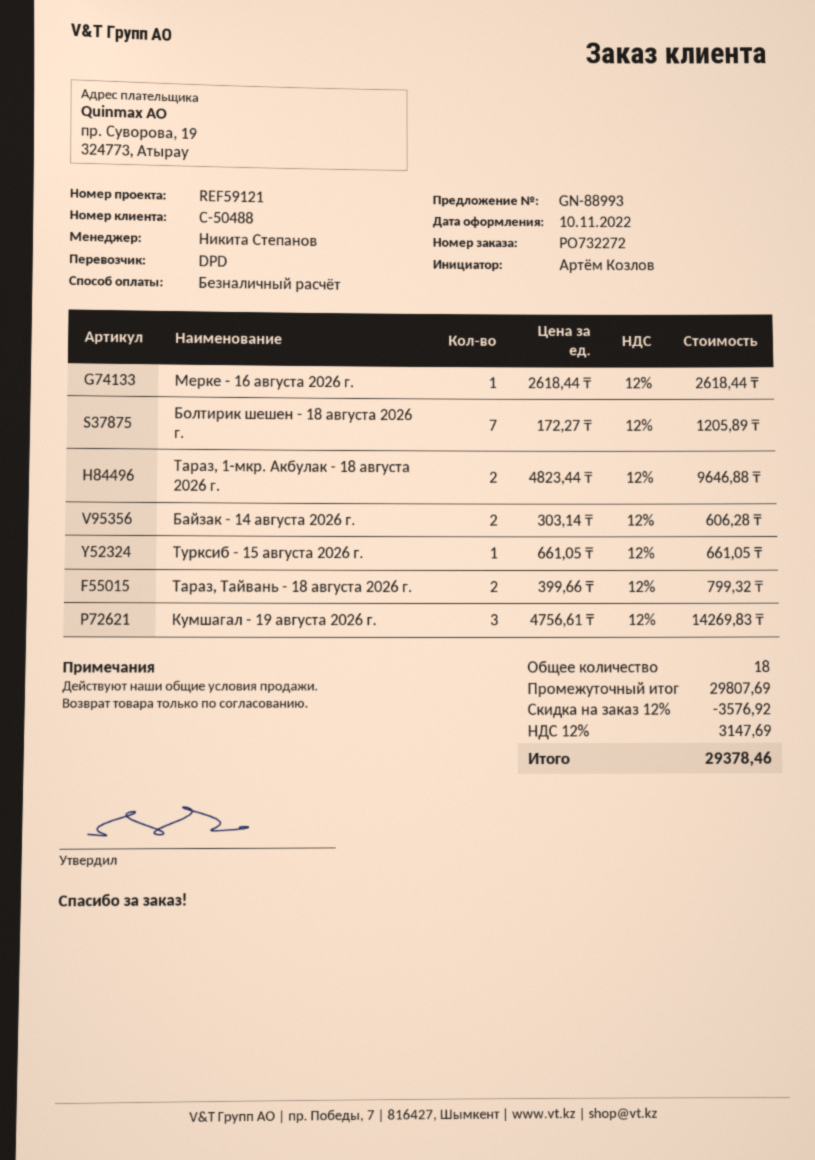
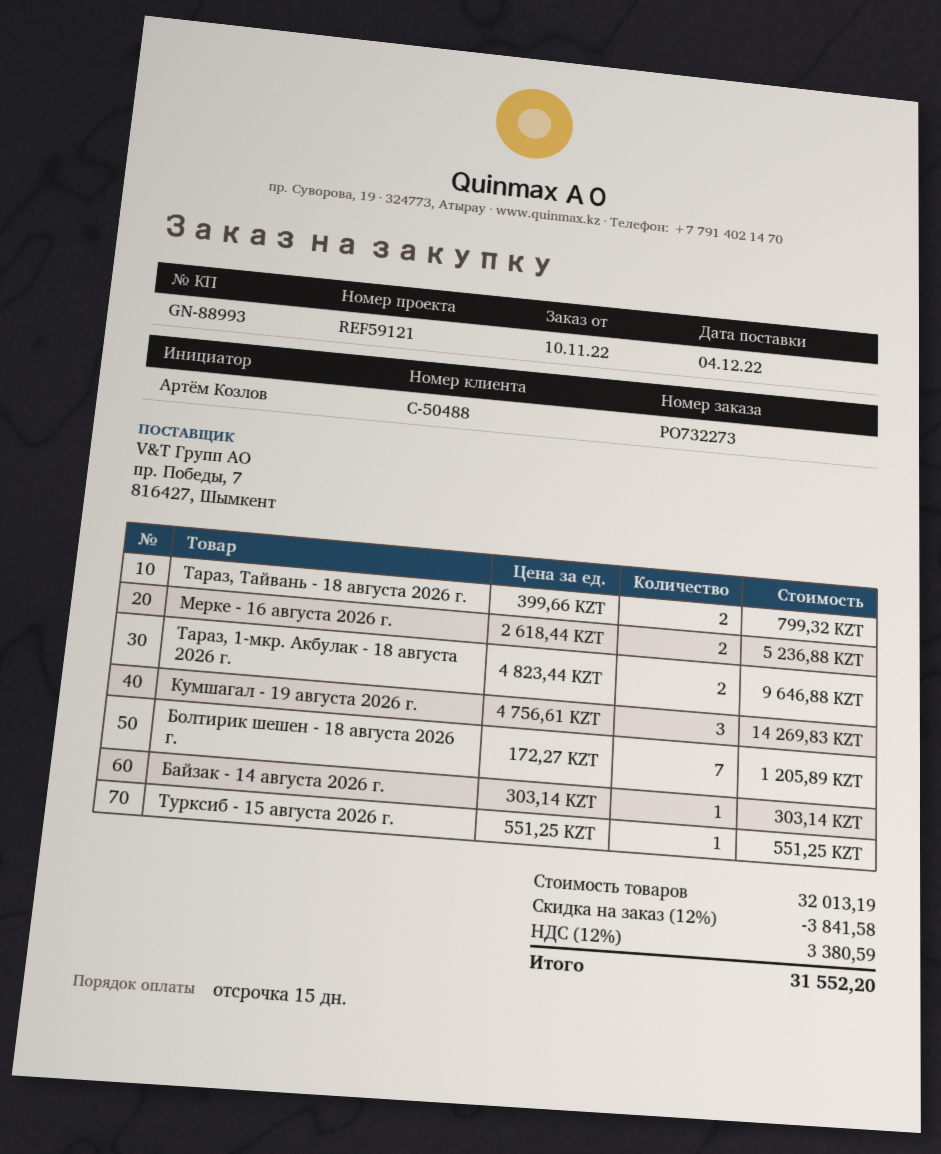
order number: PO732272 -> PO732273
Мерке - 16 августа 2026 г.: 1 x 2618.44 = 2618.44 -> 2 x 2618.44 = 5236.88
Байзак - 14 августа 2026 г.: 2 x 303.14 = 606.28 -> 1 x 303.14 = 303.14
Турксиб - 15 августа 2026 г.: 1 x 661.05 = 661.05 -> 1 x 551.25 = 551.25
subtotal: 29807.69 -> 32013.19
discount: 12% = 3576.92 -> 12% = 3841.58
tax: 12% = 3147.69 -> 12% = 3380.59
total: 29378.46 -> 31552.20

